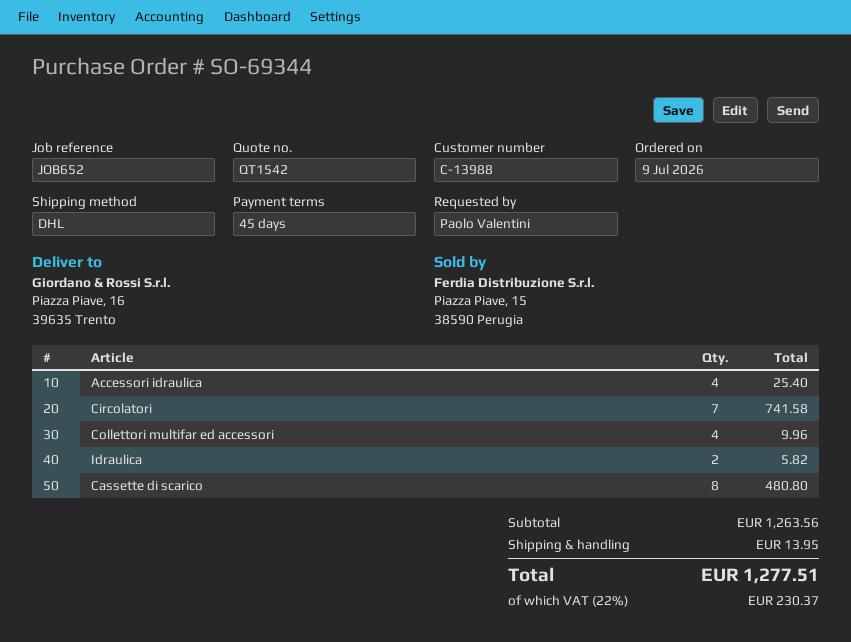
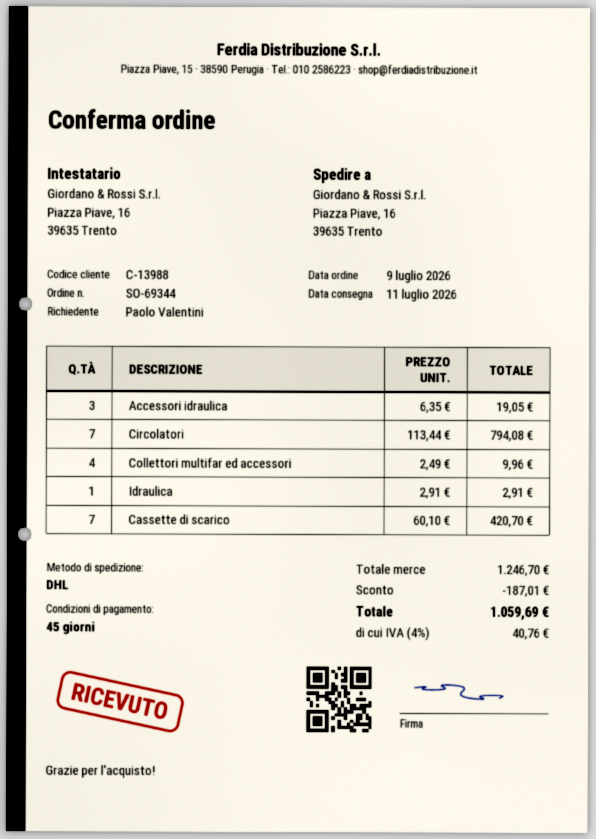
Accessori idraulica: 4 for 25.40 -> 3 for 19.05
Circolatori: 7 for 741.58 -> 7 for 794.08
Idraulica: 2 for 5.82 -> 1 for 2.91
Cassette di scarico: 8 for 480.80 -> 7 for 420.70
subtotal: 1263.56 -> 1246.70
discount: none -> 187.01
shipping: 13.95 -> none
tax: 22% = 230.37 -> 4% = 40.76
total: 1277.51 -> 1059.69

